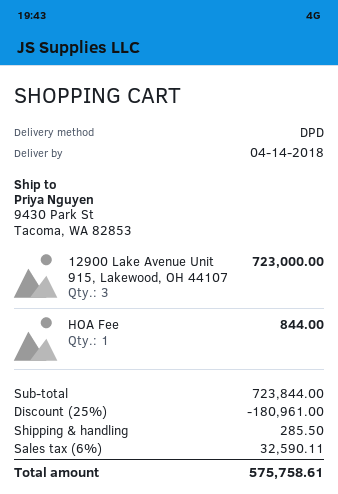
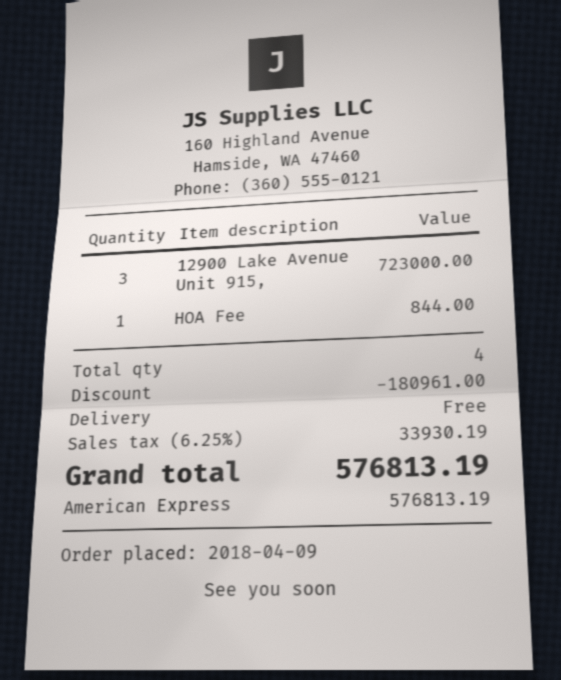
shipping: 285.50 -> 0.00
tax: 6% = 32590.11 -> 6.25% = 33930.19
total: 575758.61 -> 576813.19

